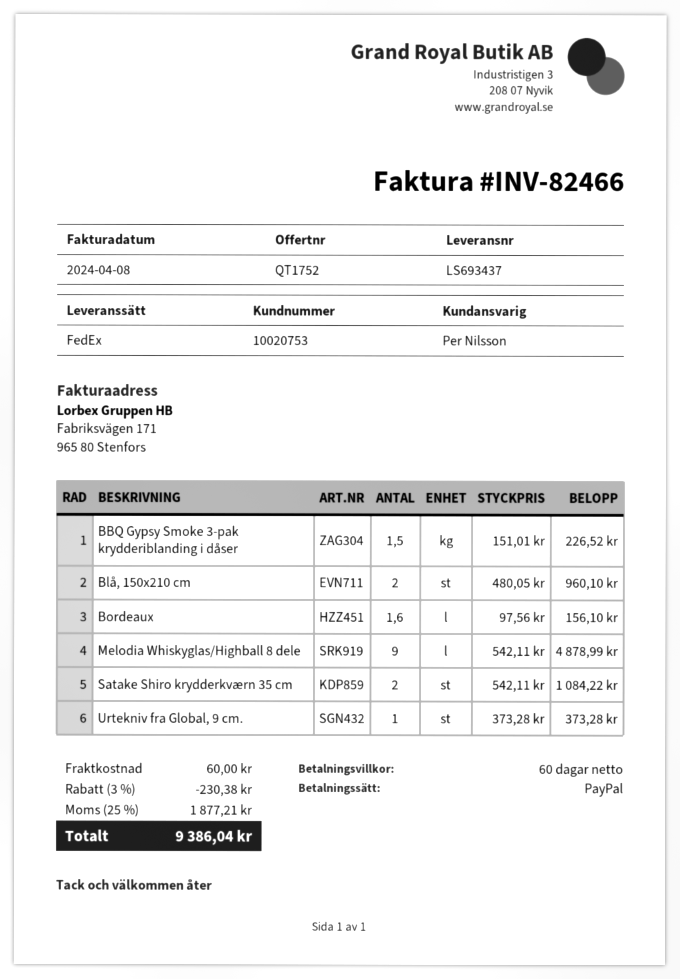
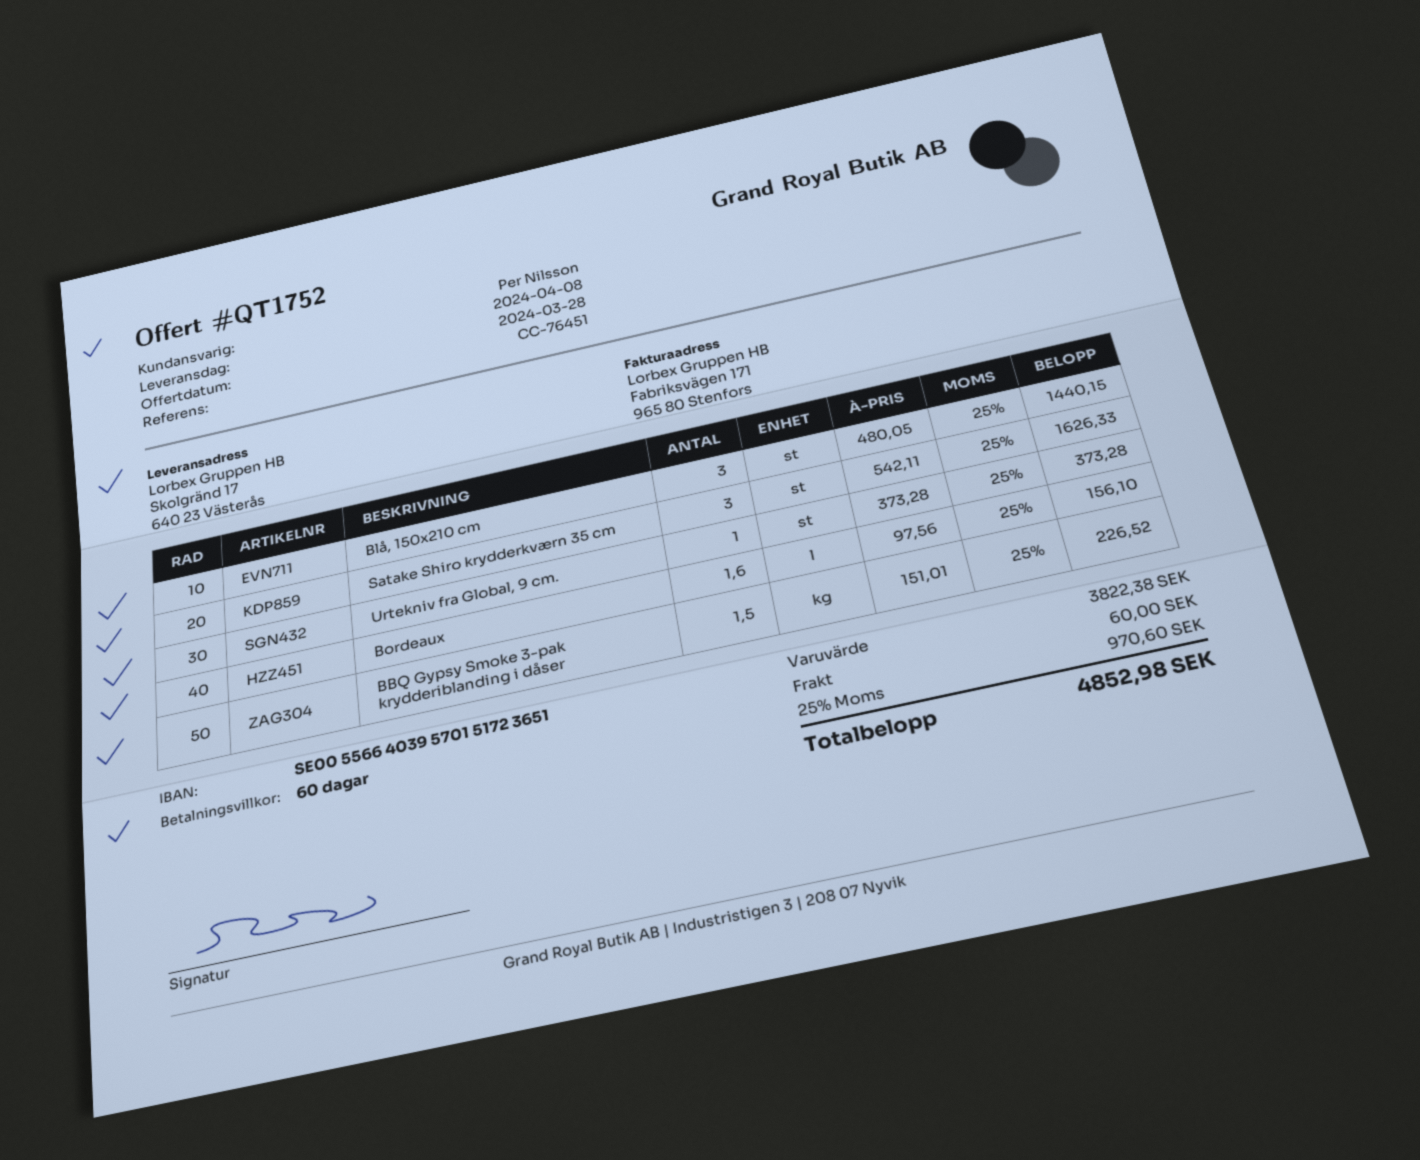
Blå, 150x210 cm: 2 x 480.05 = 960.10 -> 3 x 480.05 = 1440.15
Melodia Whiskyglas/Highball 8 dele: 9 x 542.11 = 4878.99 -> none
Satake Shiro krydderkværn 35 cm: 2 x 542.11 = 1084.22 -> 3 x 542.11 = 1626.33
discount: 3% = 230.38 -> none
tax: 25% = 1877.21 -> 25% = 970.60
total: 9386.04 -> 4852.98

